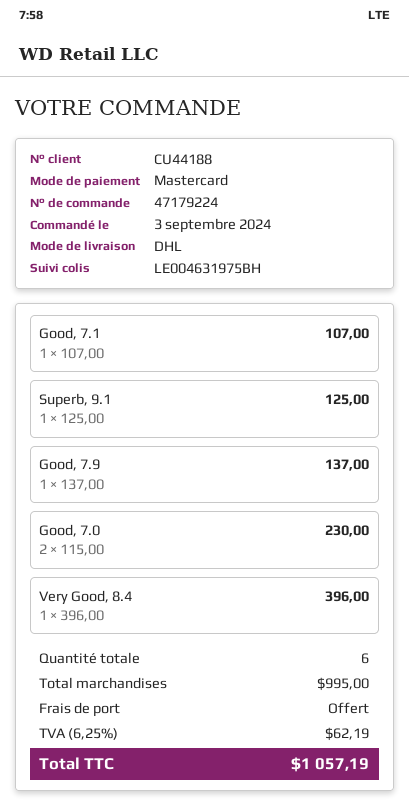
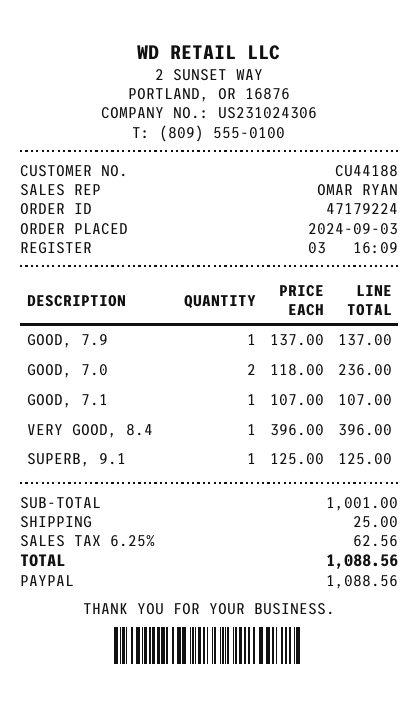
payment method: Mastercard -> PayPal
Good, 7.0: 2 x 115.00 = 230.00 -> 2 x 118.00 = 236.00
subtotal: 995.00 -> 1001.00
shipping: 0.00 -> 25.00
tax: 6.25% = 62.19 -> 6.25% = 62.56
total: 1057.19 -> 1088.56

